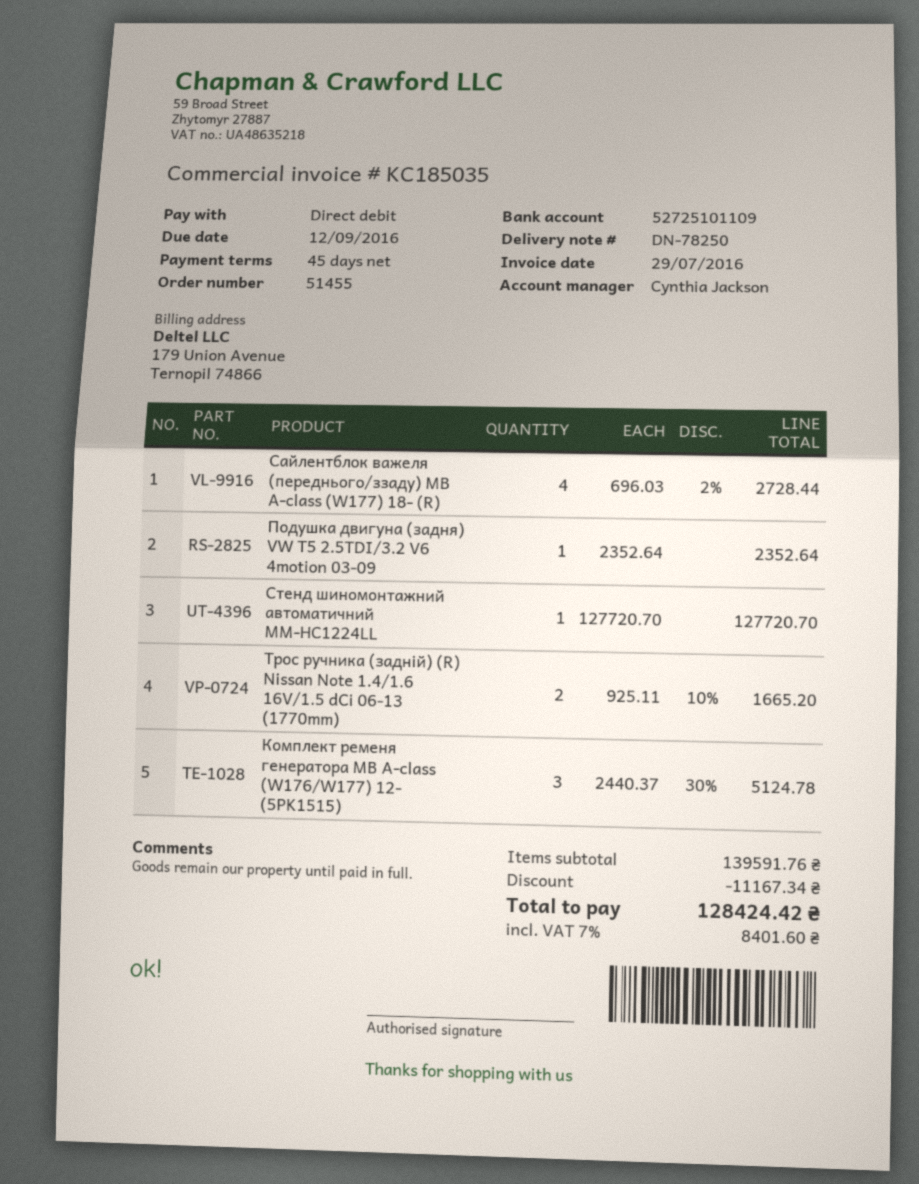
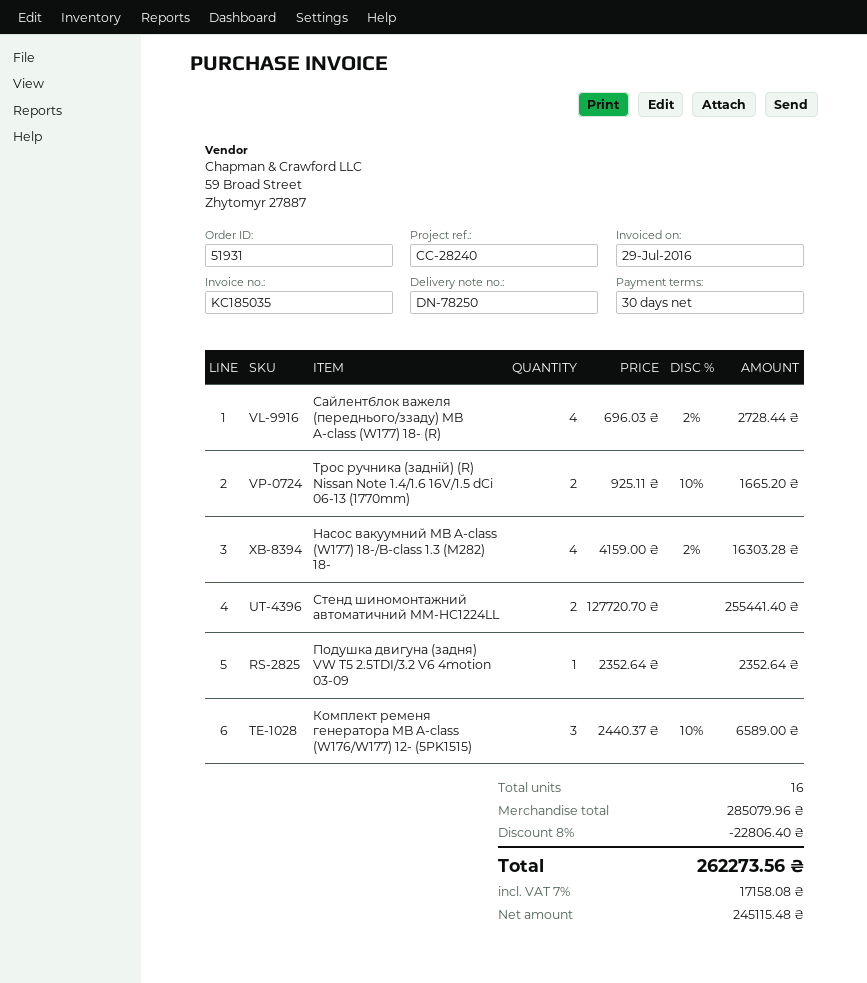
order number: 51455 -> 51931
payment terms: 45 days -> 30 days
Стенд шиномонтажний автоматичний MM-HC1224LL: 1 x 127720.70 = 127720.70 -> 2 x 127720.70 = 255441.40
Комплект ременя генератора MB A-class (W176/W177) 12- (5PK1515): 3 x 2440.37 - 30% = 5124.78 -> 3 x 2440.37 - 10% = 6589.00
Насос вакуумний MB A-class (W177) 18-/B-class 1.3 (M282) 18-: none -> 4 x 4159.00 - 2% = 16303.28
subtotal: 139591.76 -> 285079.96
discount: 11167.34 -> 22806.40
tax: 7% = 8401.60 -> 7% = 17158.08
total: 128424.42 -> 262273.56

